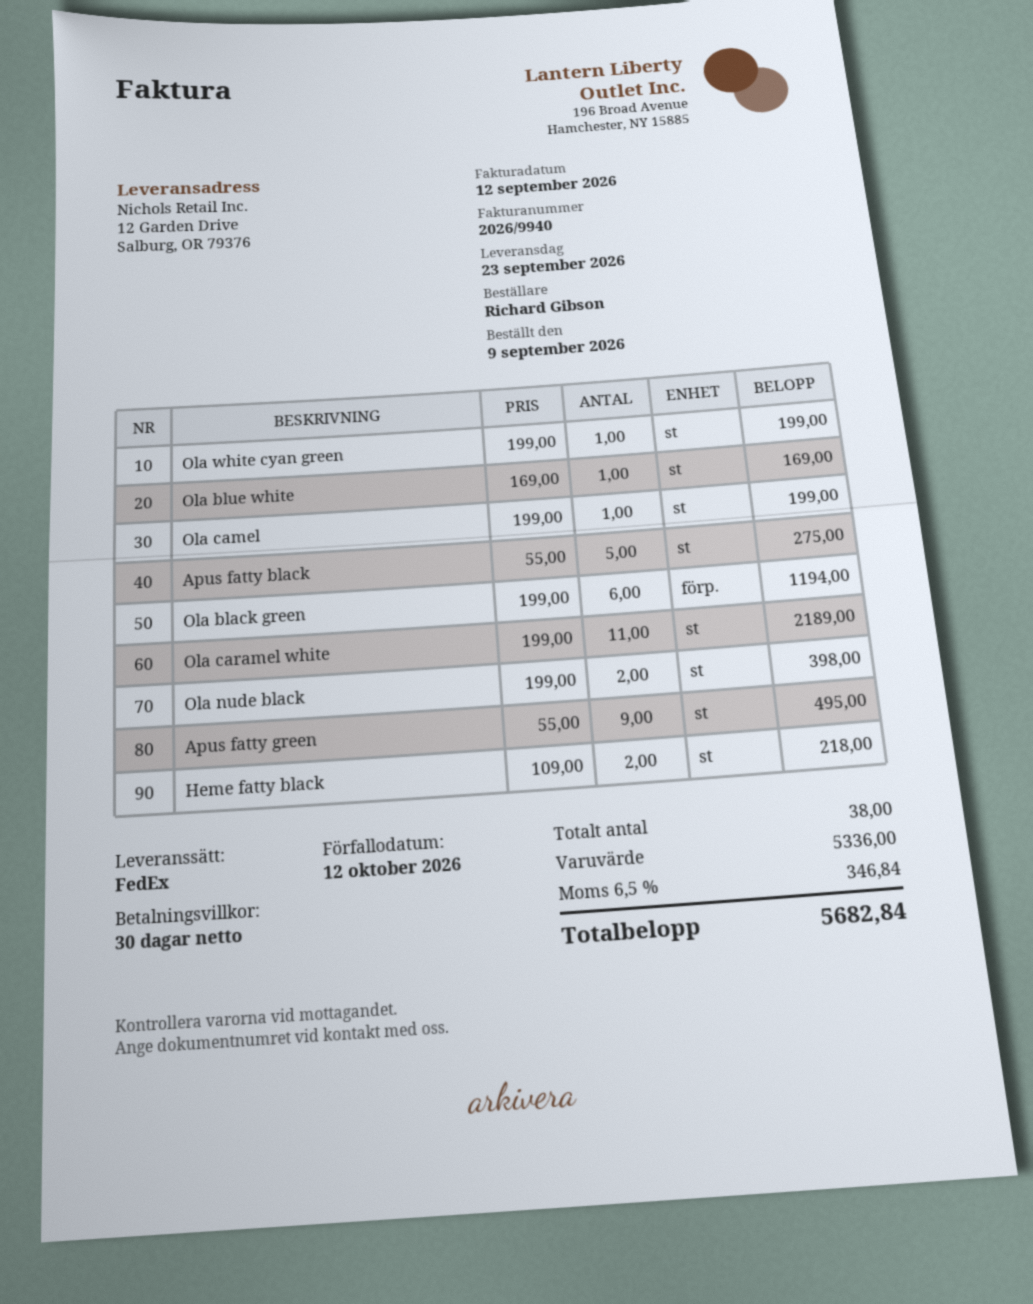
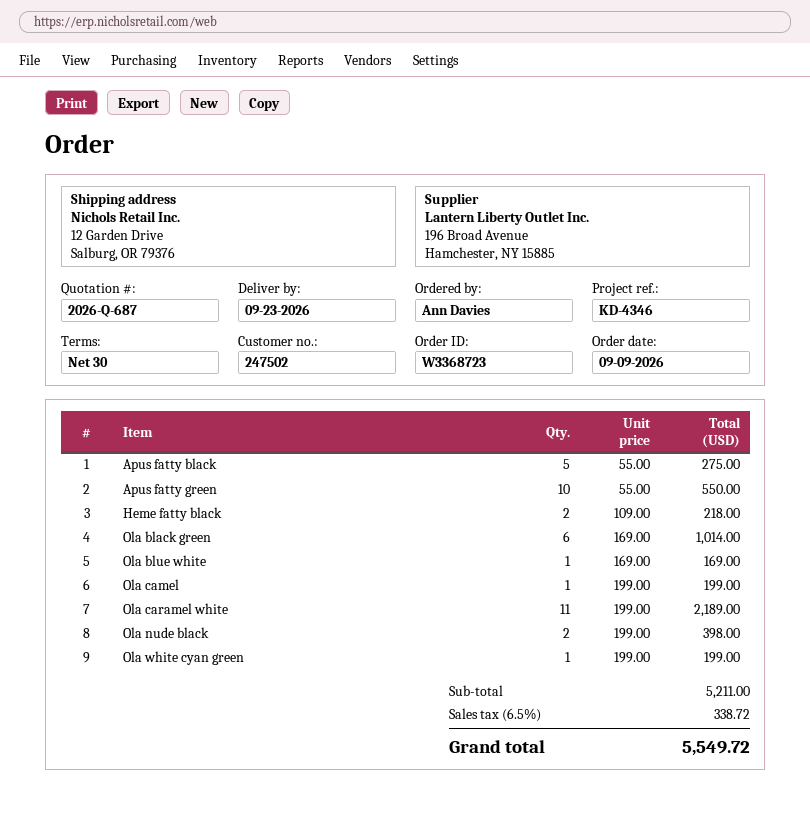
ordered by: Richard Gibson -> Ann Davies
Ola black green: 6 x 199.00 = 1194.00 -> 6 x 169.00 = 1014.00
Apus fatty green: 9 x 55.00 = 495.00 -> 10 x 55.00 = 550.00
subtotal: 5336.00 -> 5211.00
tax: 6.5% = 346.84 -> 6.5% = 338.72
total: 5682.84 -> 5549.72

